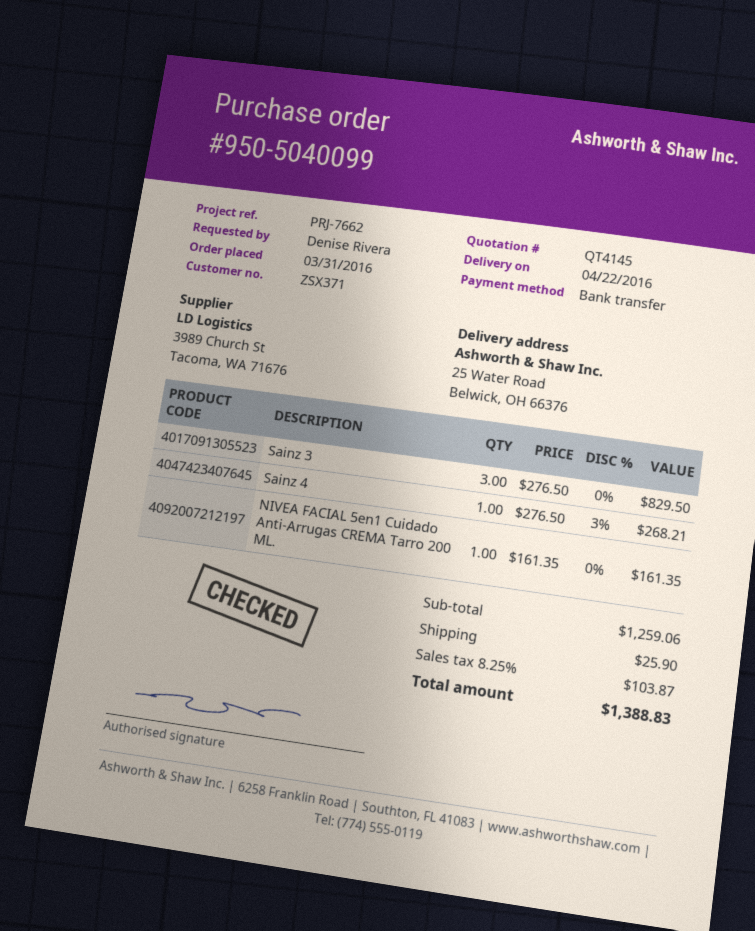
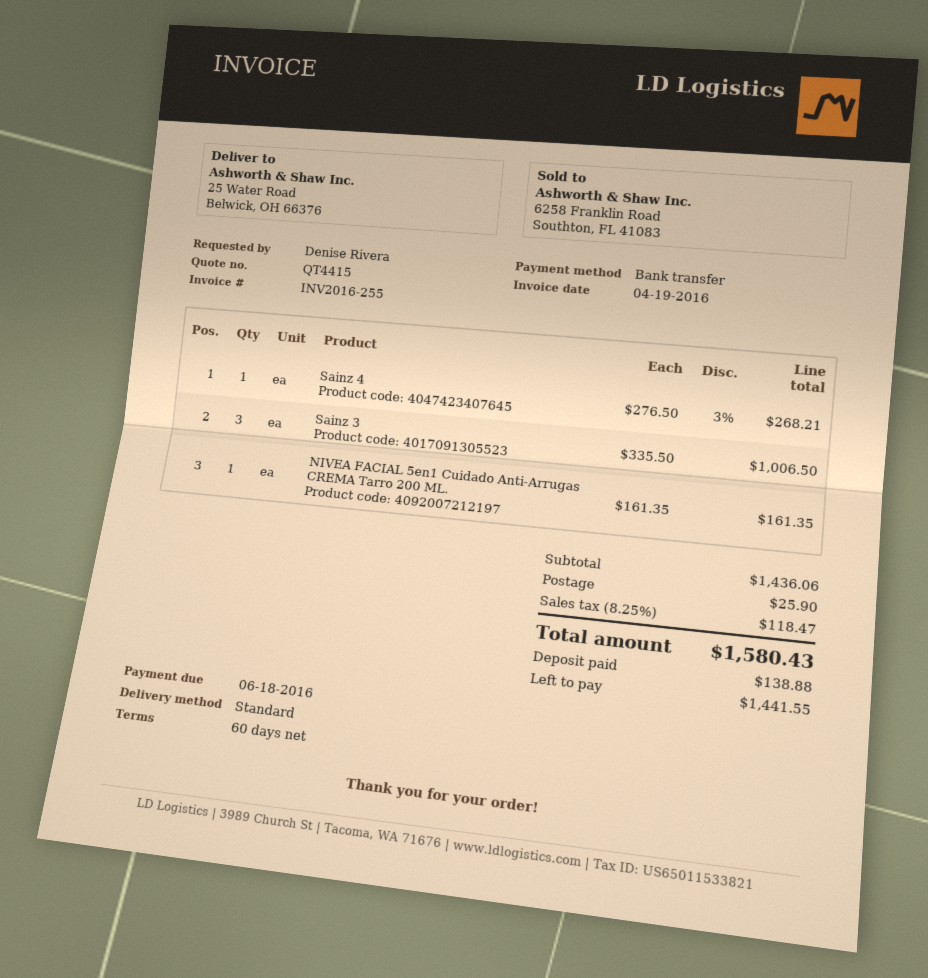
quote number: QT4145 -> QT4415
Sainz 3: 3 x 276.50 = 829.50 -> 3 x 335.50 = 1006.50
subtotal: 1259.06 -> 1436.06
tax: 8.25% = 103.87 -> 8.25% = 118.47
total: 1388.83 -> 1580.43

